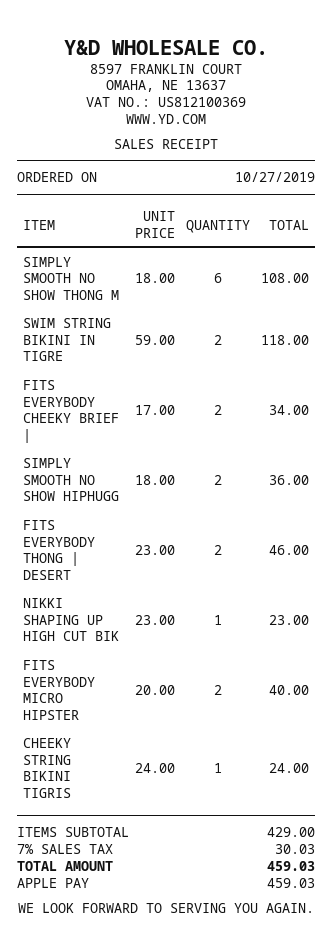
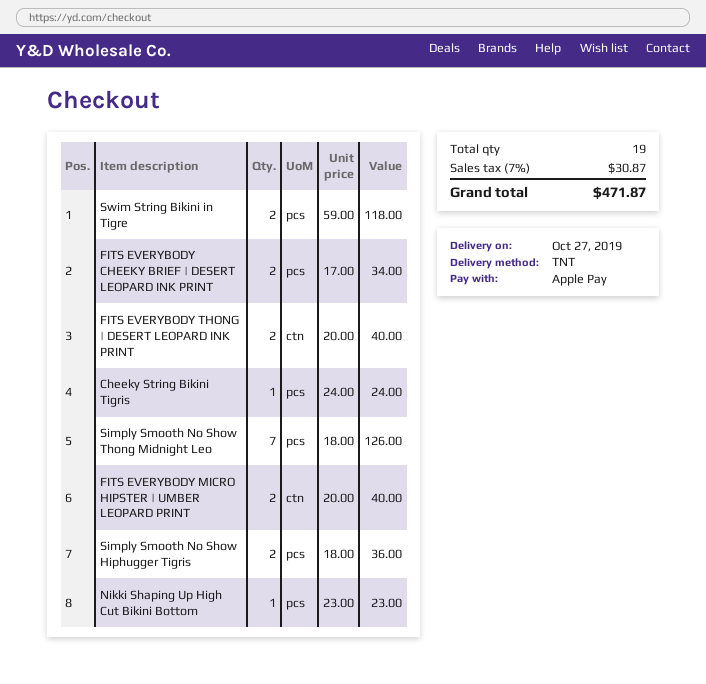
SIMPLY SMOOTH NO SHOW THONG M: 6 x 18.00 = 108.00 -> 7 x 18.00 = 126.00
FITS EVERYBODY THONG | DESERT: 2 x 23.00 = 46.00 -> 2 x 20.00 = 40.00
tax: 7% = 30.03 -> 7% = 30.87
total: 459.03 -> 471.87

